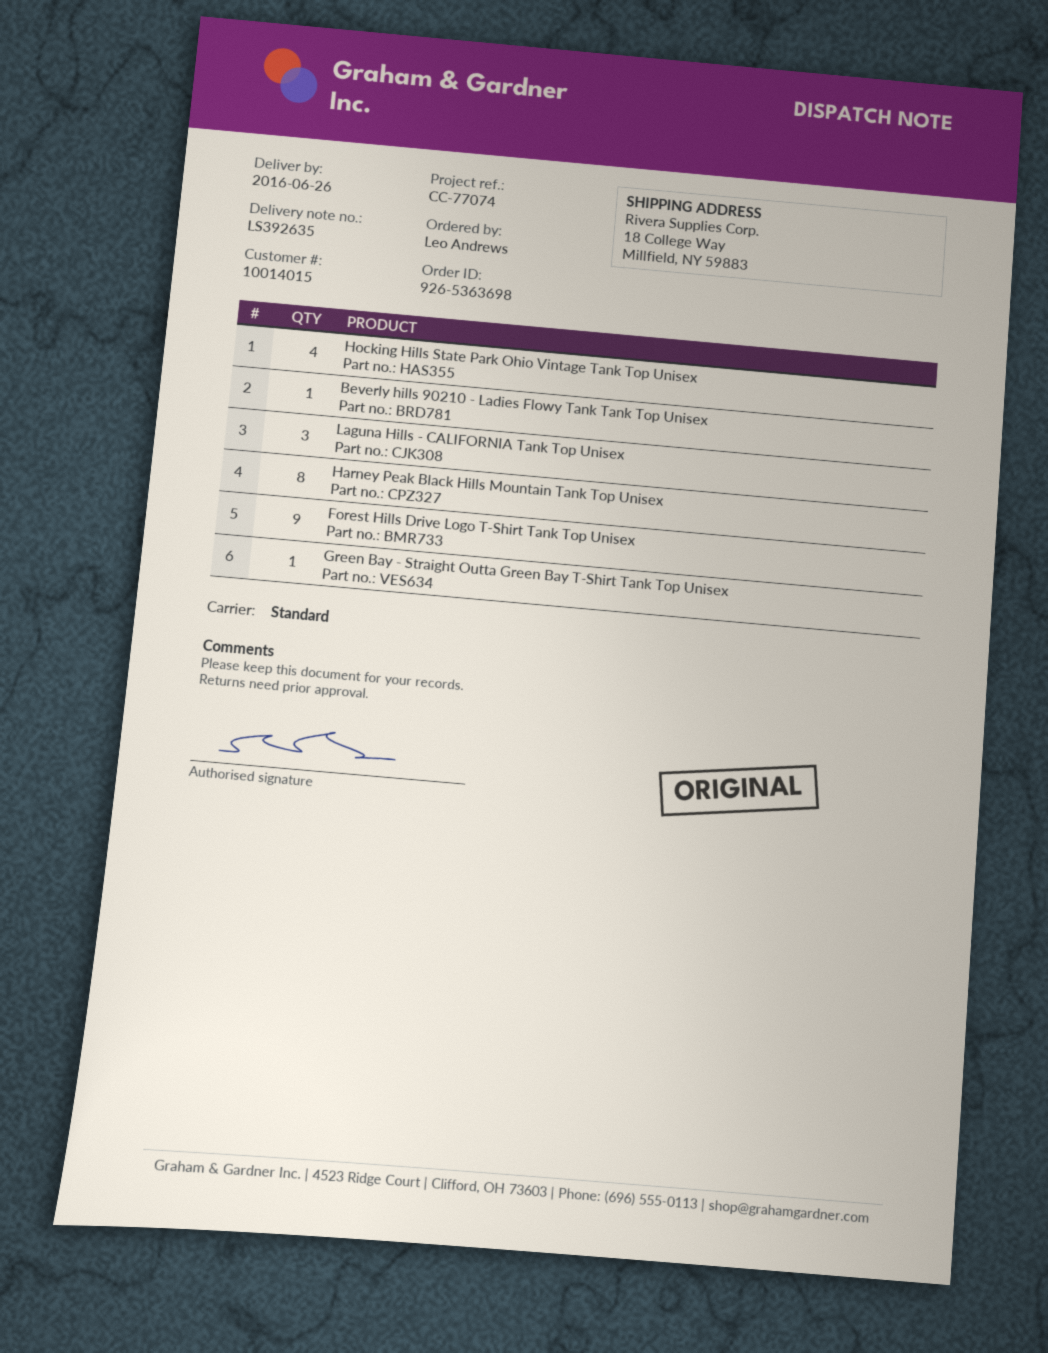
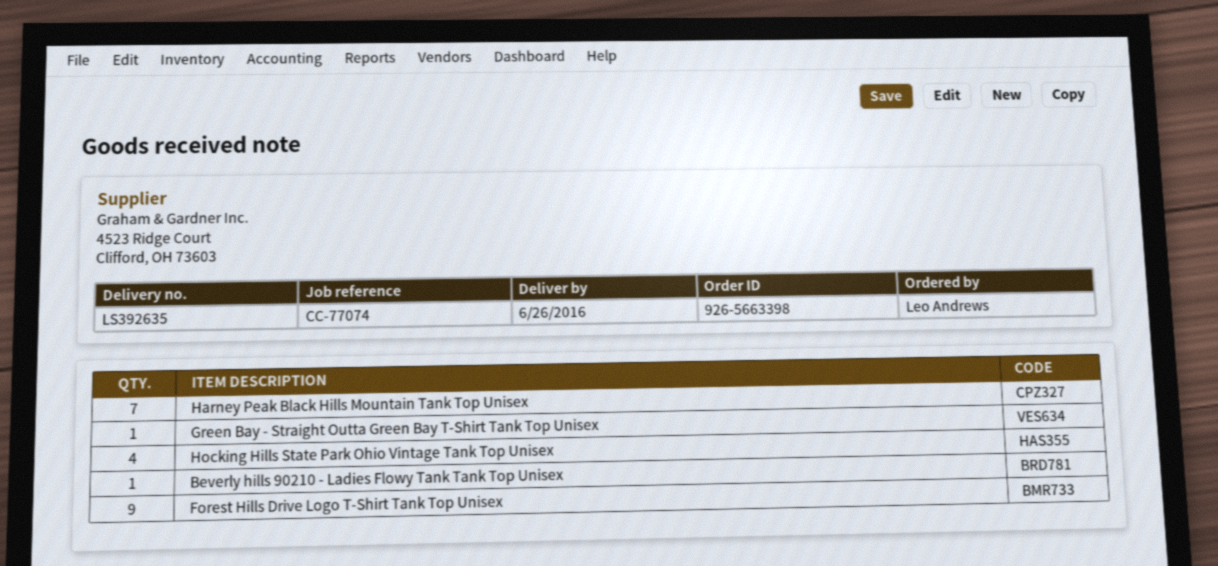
order number: 926-5363698 -> 926-5663398
Laguna Hills - CALIFORNIA Tank Top Unisex: 3 -> none
Harney Peak Black Hills Mountain Tank Top Unisex: 8 -> 7

